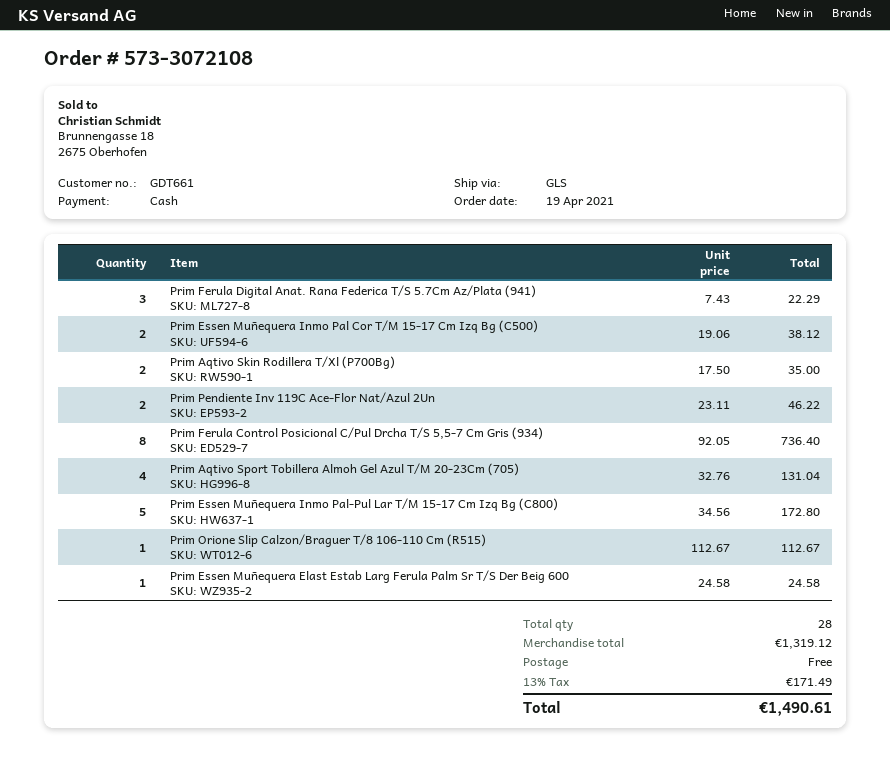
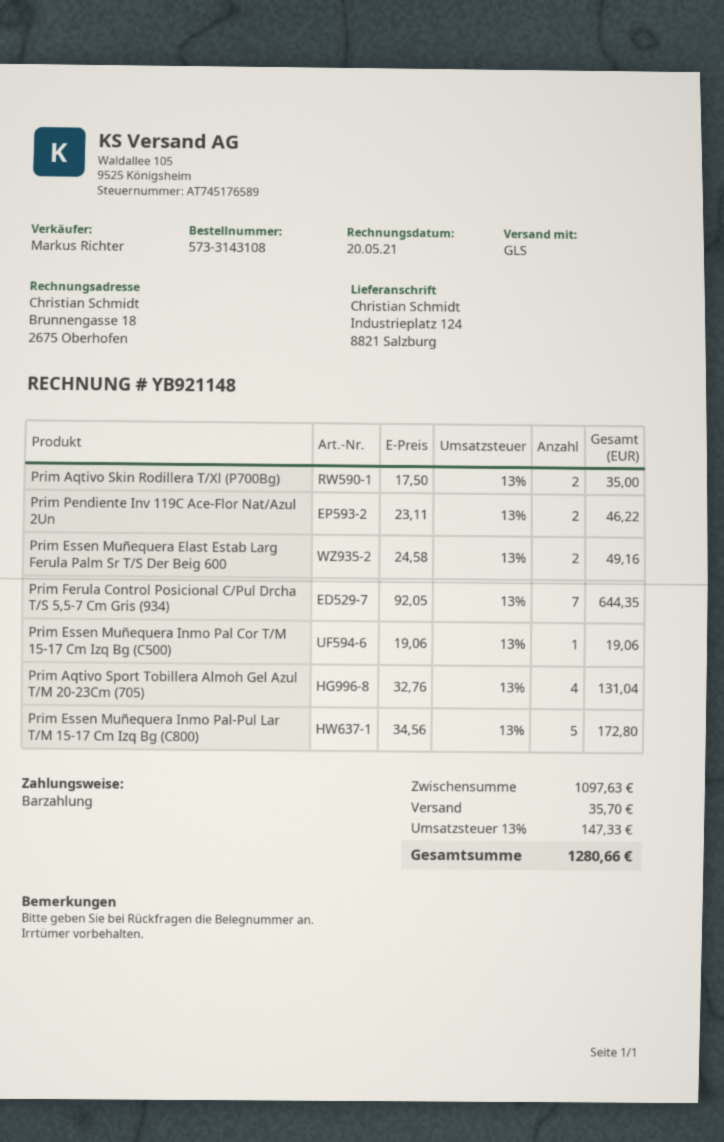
order number: 573-3072108 -> 573-3143108
Prim Ferula Digital Anat. Rana Federica T/S 5.7Cm Az/Plata (941): 3 x 7.43 = 22.29 -> none
Prim Essen Muñequera Inmo Pal Cor T/M 15-17 Cm Izq Bg (C500): 2 x 19.06 = 38.12 -> 1 x 19.06 = 19.06
Prim Ferula Control Posicional C/Pul Drcha T/S 5,5-7 Cm Gris (934): 8 x 92.05 = 736.40 -> 7 x 92.05 = 644.35
Prim Orione Slip Calzon/Braguer T/8 106-110 Cm (R515): 1 x 112.67 = 112.67 -> none
Prim Essen Muñequera Elast Estab Larg Ferula Palm Sr T/S Der Beig 600: 1 x 24.58 = 24.58 -> 2 x 24.58 = 49.16
subtotal: 1319.12 -> 1097.63
shipping: 0.00 -> 35.70
tax: 13% = 171.49 -> 13% = 147.33
total: 1490.61 -> 1280.66

